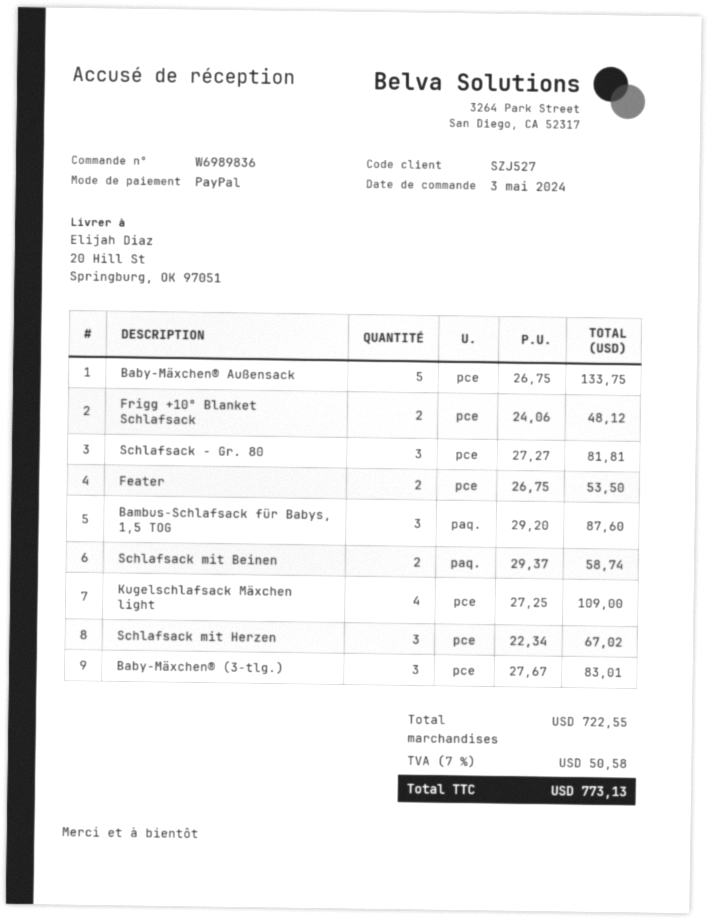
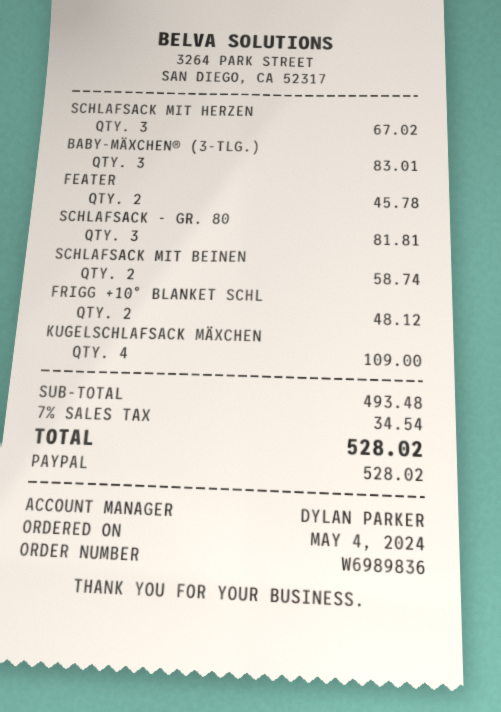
order date: 2024-05-03 -> 2024-05-04
Baby-Mäxchen® Außensack: 5 for 133.75 -> none
Feater: 2 for 53.50 -> 2 for 45.78
Bambus-Schlafsack für Babys, 1,5 TOG: 3 for 87.60 -> none
subtotal: 722.55 -> 493.48
tax: 7% = 50.58 -> 7% = 34.54
total: 773.13 -> 528.02

